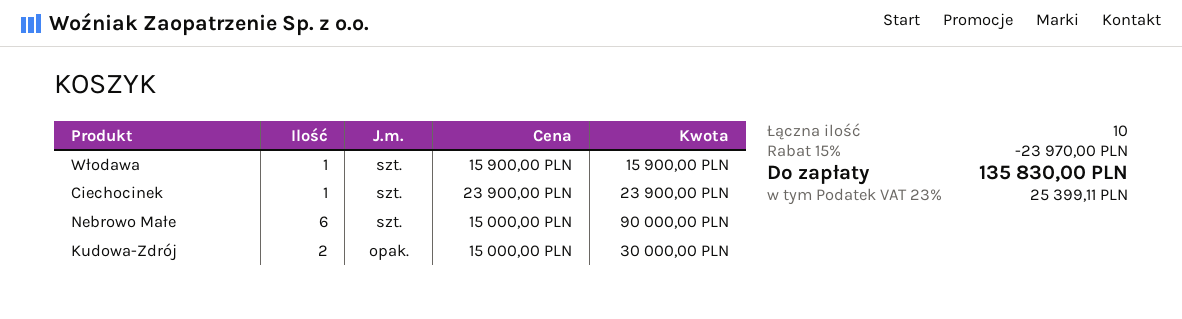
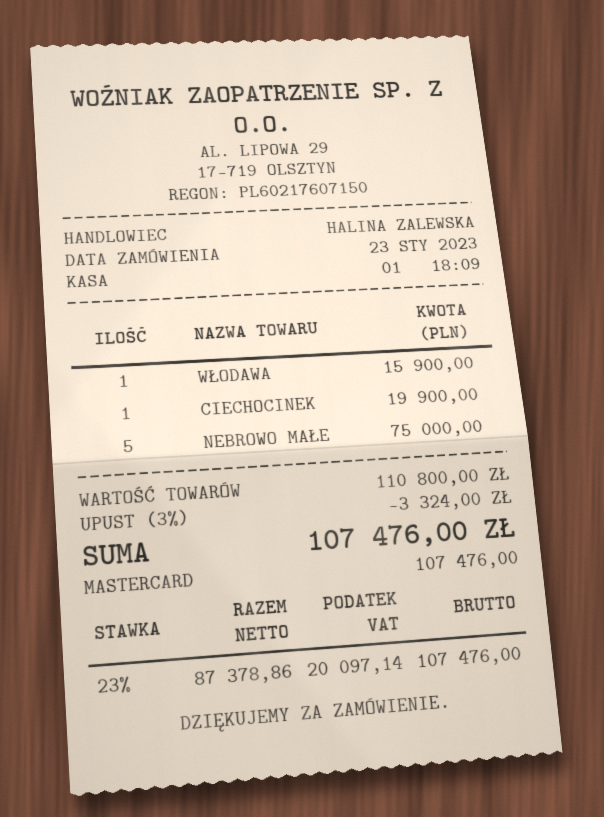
Ciechocinek: 1 for 23900.00 -> 1 for 19900.00
Nebrowo Małe: 6 for 90000.00 -> 5 for 75000.00
Kudowa-Zdrój: 2 for 30000.00 -> none
discount: 15% = 23970.00 -> 3% = 3324.00
tax: 23% = 25399.11 -> 23% = 20097.14
total: 135830.00 -> 107476.00

